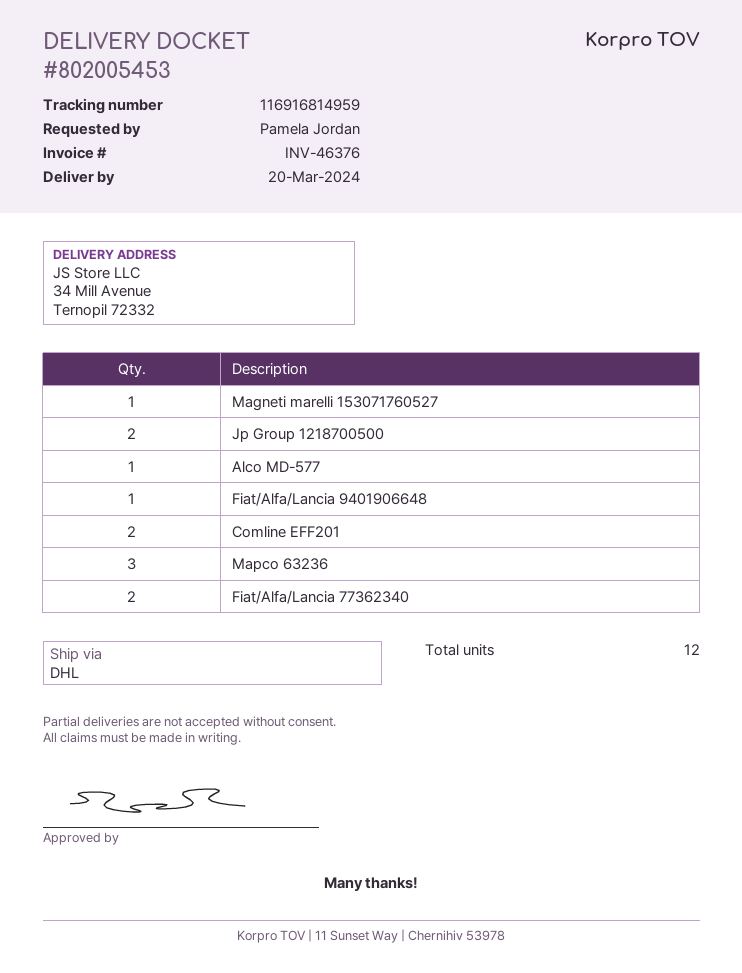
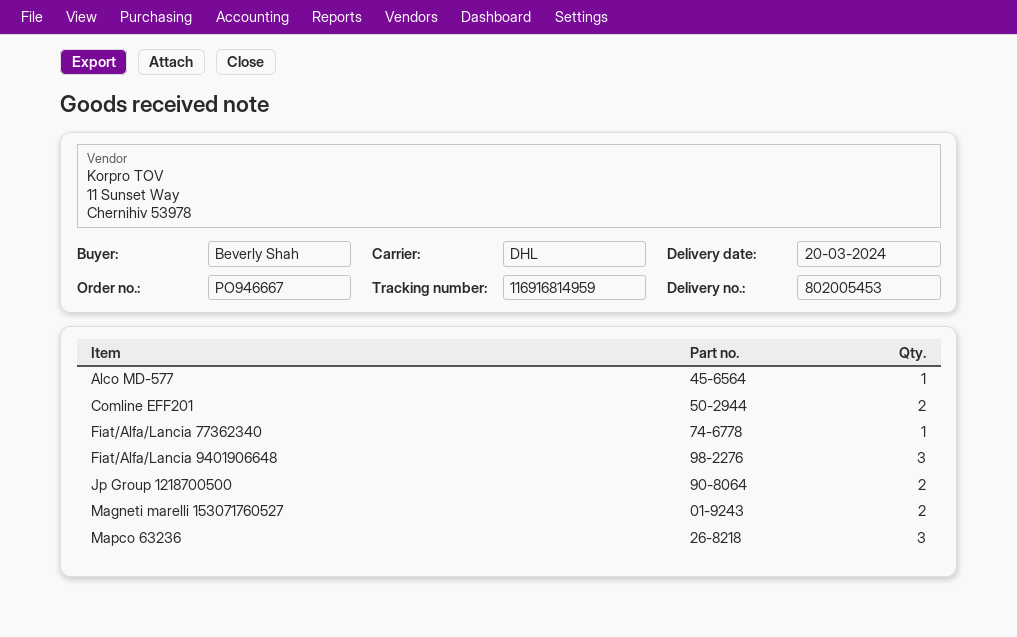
ordered by: Pamela Jordan -> Beverly Shah
Magneti marelli 153071760527: 1 -> 2
Fiat/Alfa/Lancia 9401906648: 1 -> 3
Fiat/Alfa/Lancia 77362340: 2 -> 1

